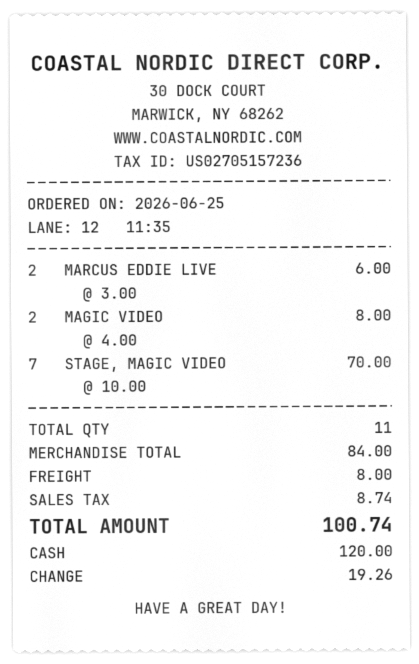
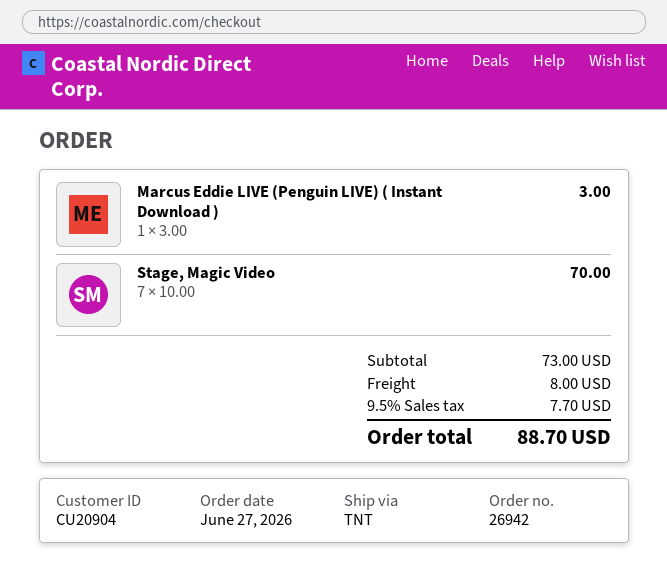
order date: 2026-06-25 -> 2026-06-27
MARCUS EDDIE LIVE: 2 x 3.00 = 6.00 -> 1 x 3.00 = 3.00
MAGIC VIDEO: 2 x 4.00 = 8.00 -> none
subtotal: 84.00 -> 73.00
tax: 8.74 -> 7.70
total: 100.74 -> 88.70

